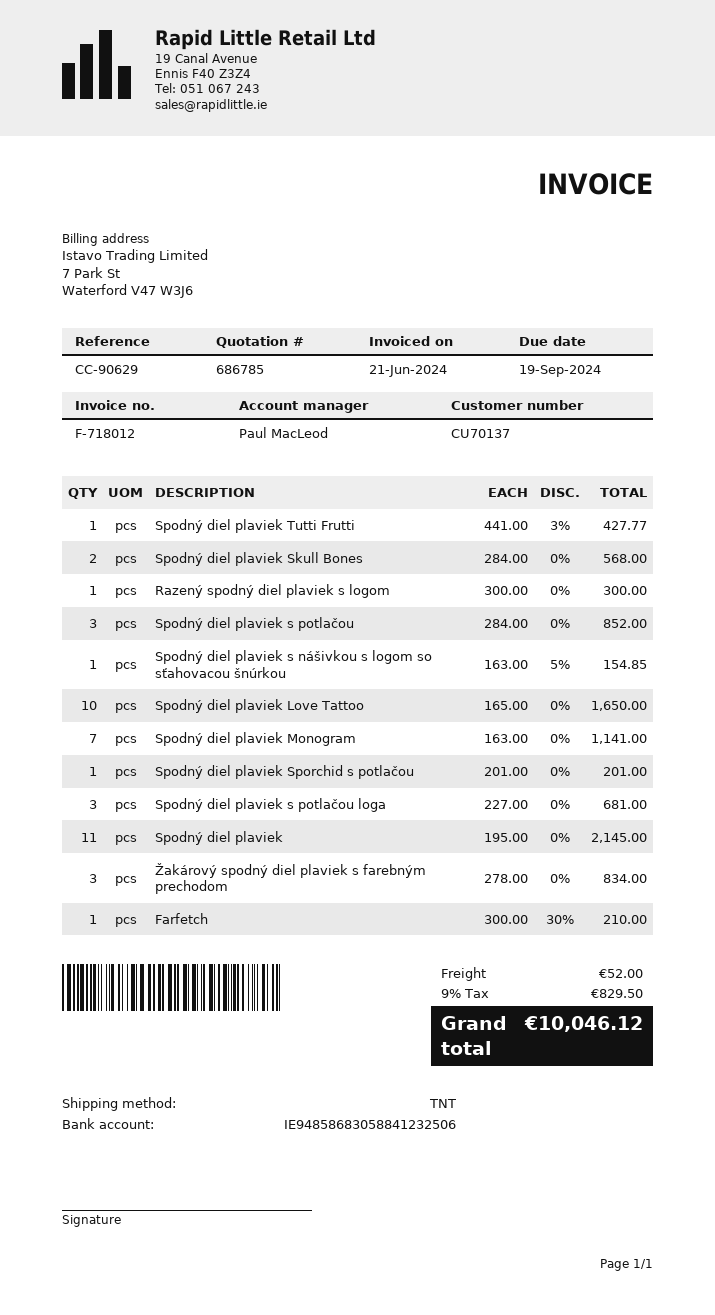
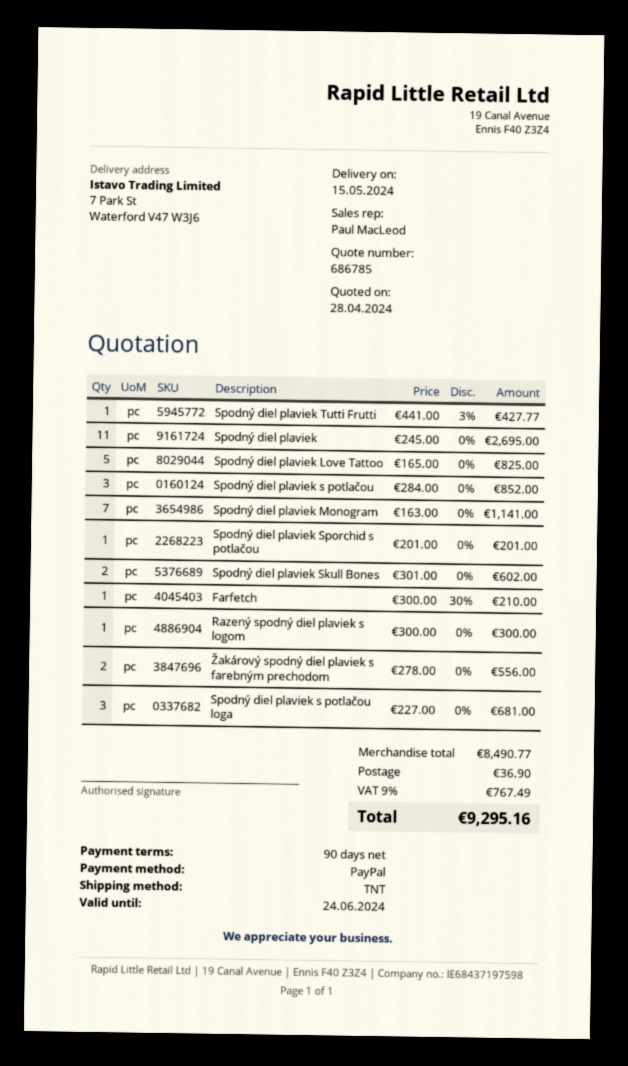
Spodný diel plaviek Skull Bones: 2 x 284.00 = 568.00 -> 2 x 301.00 = 602.00
Spodný diel plaviek s nášivkou s logom so sťahovacou šnúrkou: 1 x 163.00 - 5% = 154.85 -> none
Spodný diel plaviek Love Tattoo: 10 x 165.00 = 1650.00 -> 5 x 165.00 = 825.00
Spodný diel plaviek: 11 x 195.00 = 2145.00 -> 11 x 245.00 = 2695.00
Žakárový spodný diel plaviek s farebným prechodom: 3 x 278.00 = 834.00 -> 2 x 278.00 = 556.00
shipping: 52.00 -> 36.90
tax: 9% = 829.50 -> 9% = 767.49
total: 10046.12 -> 9295.16

